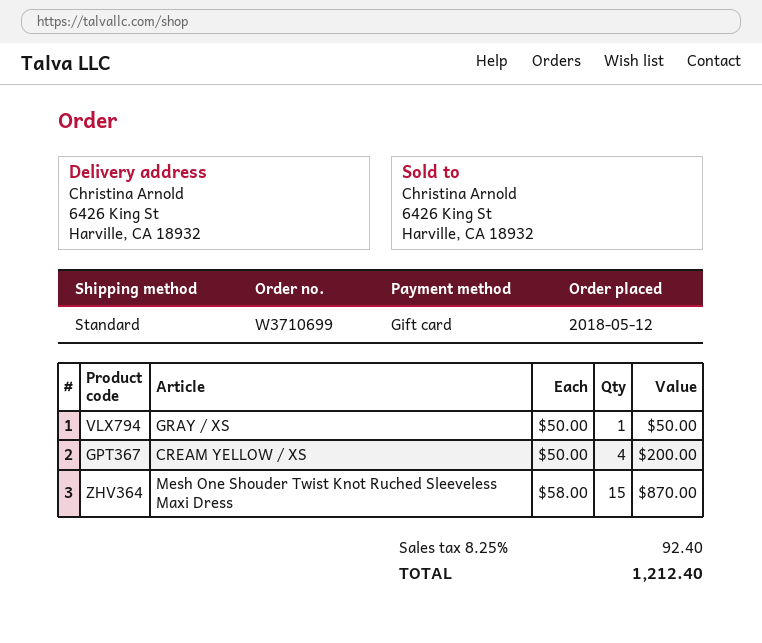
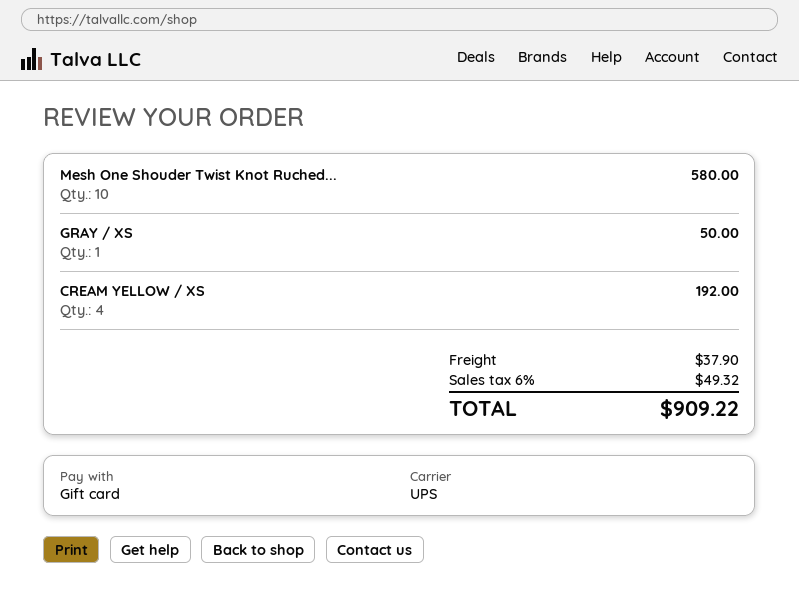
shipping method: standard -> UPS
CREAM YELLOW / XS: 4 for 200.00 -> 4 for 192.00
Mesh One Shouder Twist Knot Ruched Sleeveless Maxi Dress: 15 for 870.00 -> 10 for 580.00
shipping: none -> 37.90
tax: 8.25% = 92.40 -> 6% = 49.32
total: 1212.40 -> 909.22

